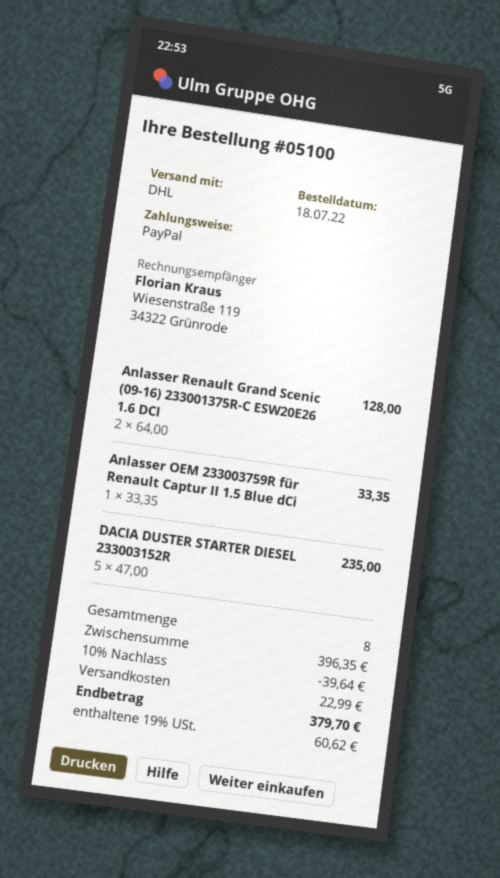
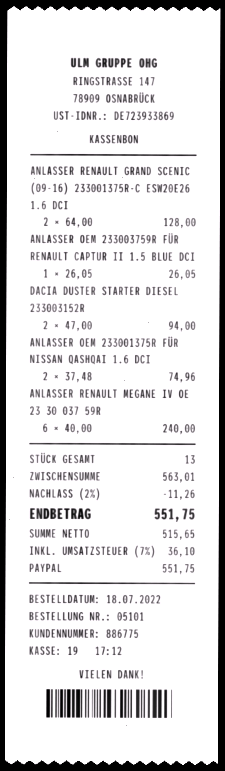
order number: 05100 -> 05101
Anlasser OEM 233003759R für Renault Captur II 1.5 Blue dCi: 1 x 33.35 = 33.35 -> 1 x 26.05 = 26.05
DACIA DUSTER STARTER DIESEL 233003152R: 5 x 47.00 = 235.00 -> 2 x 47.00 = 94.00
ANLASSER OEM 233001375R FÜR NISSAN QASHQAI 1.6 DCI: none -> 2 x 37.48 = 74.96
ANLASSER RENAULT MEGANE IV OE 23 30 037 59R: none -> 6 x 40.00 = 240.00
total quantity: 8 -> 13
subtotal: 396.35 -> 563.01
discount: 10% = 39.64 -> 2% = 11.26
shipping: 22.99 -> none
tax: 19% = 60.62 -> 7% = 36.10
total: 379.70 -> 551.75

